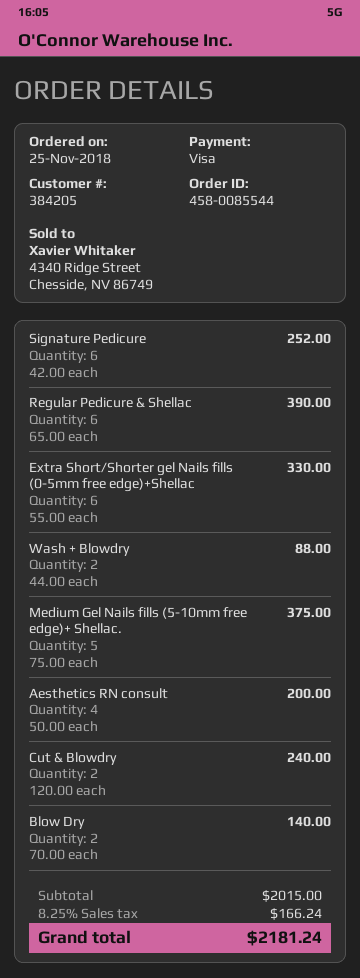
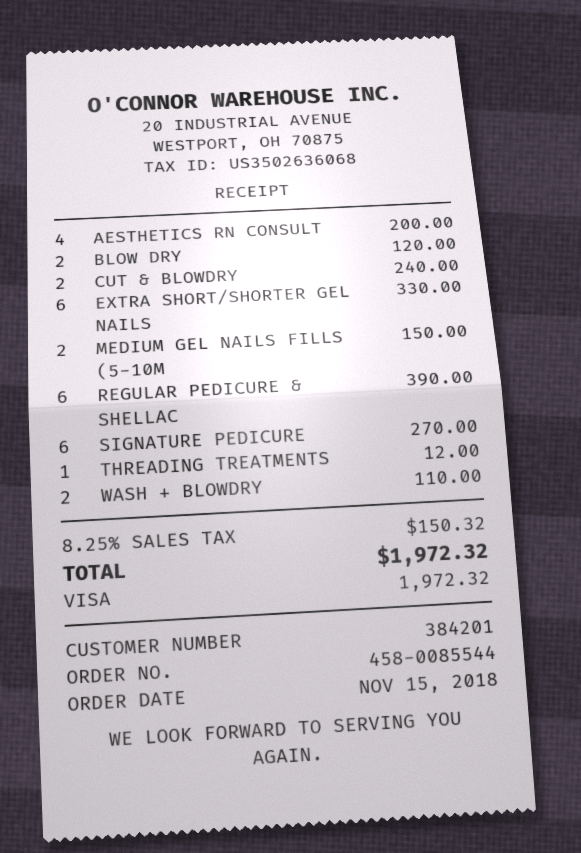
order date: 2018-11-25 -> 2018-11-15
customer number: 384205 -> 384201
Signature Pedicure: 6 for 252.00 -> 6 for 270.00
Wash + Blowdry: 2 for 88.00 -> 2 for 110.00
Medium Gel Nails fills (5-10mm free edge)+ Shellac.: 5 for 375.00 -> 2 for 150.00
Blow Dry: 2 for 140.00 -> 2 for 120.00
THREADING TREATMENTS: none -> 1 for 12.00
tax: 8.25% = 166.24 -> 8.25% = 150.32
total: 2181.24 -> 1972.32

